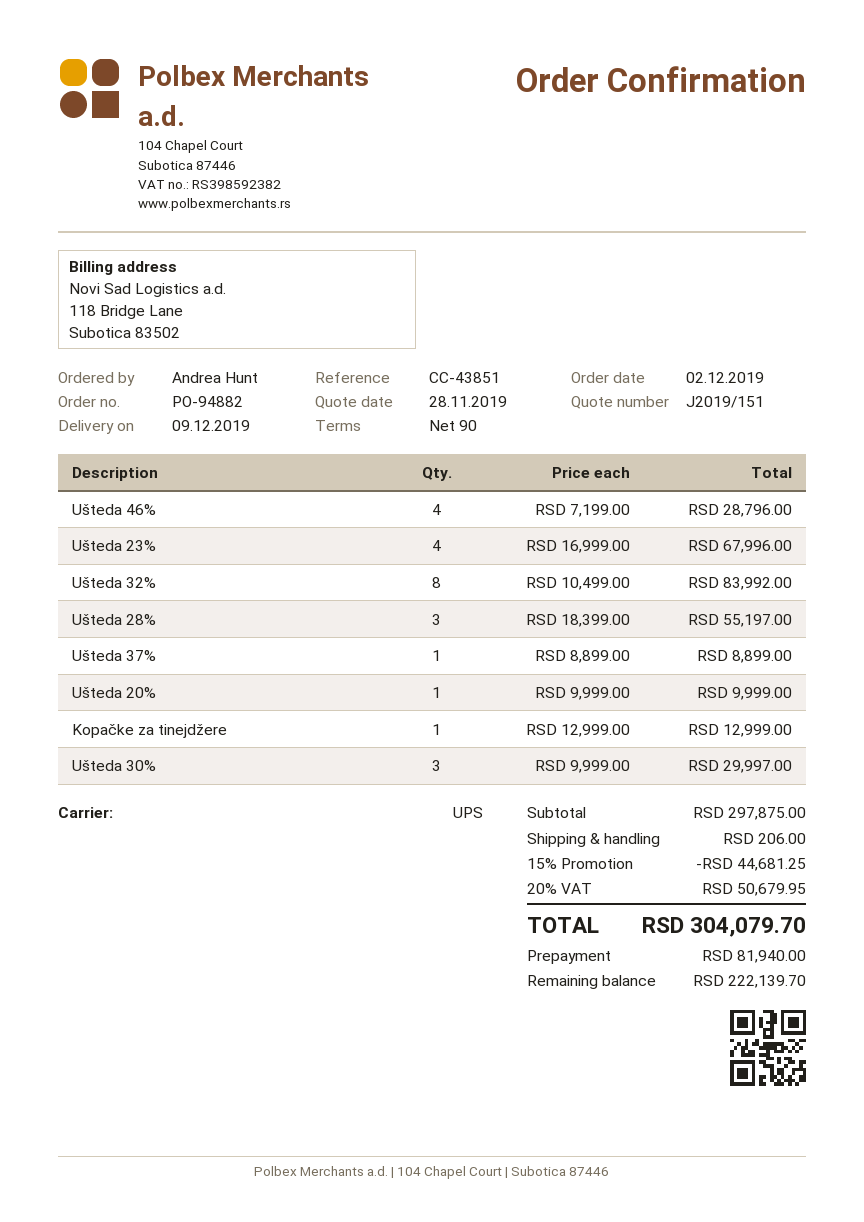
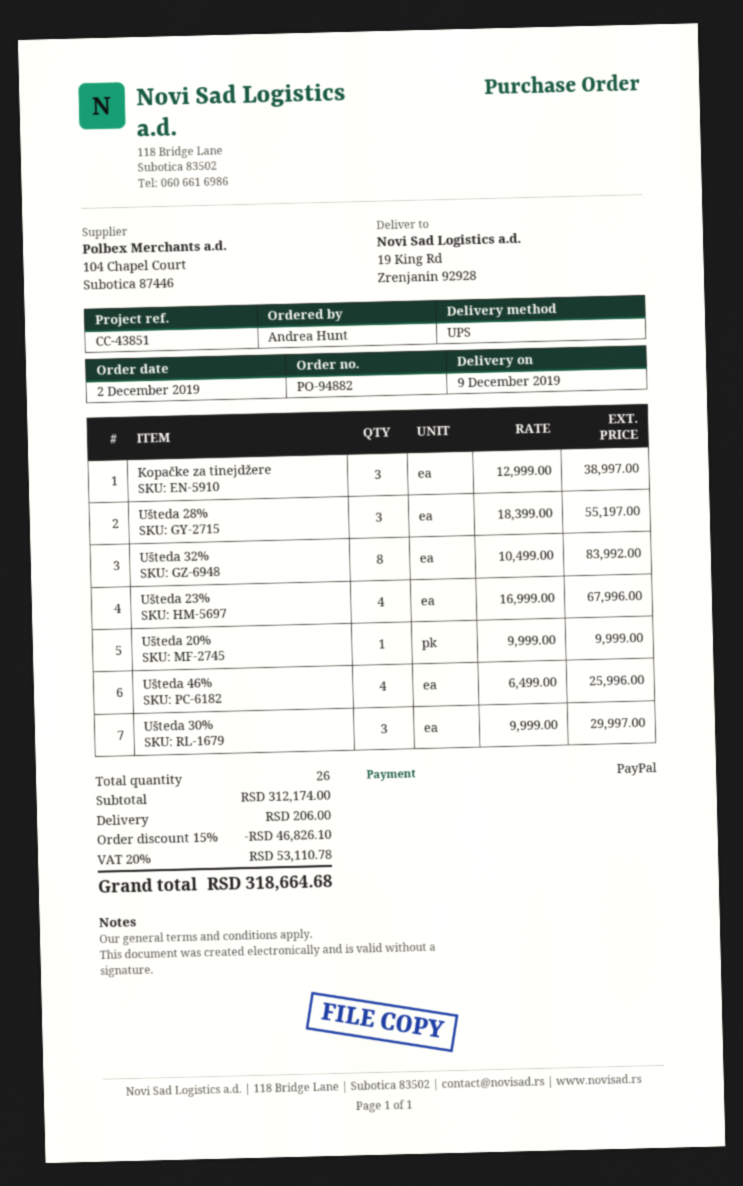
Ušteda 46%: 4 x 7199.00 = 28796.00 -> 4 x 6499.00 = 25996.00
Ušteda 37%: 1 x 8899.00 = 8899.00 -> none
Kopačke za tinejdžere: 1 x 12999.00 = 12999.00 -> 3 x 12999.00 = 38997.00
subtotal: 297875.00 -> 312174.00
discount: 15% = 44681.25 -> 15% = 46826.10
tax: 20% = 50679.95 -> 20% = 53110.78
total: 304079.70 -> 318664.68

